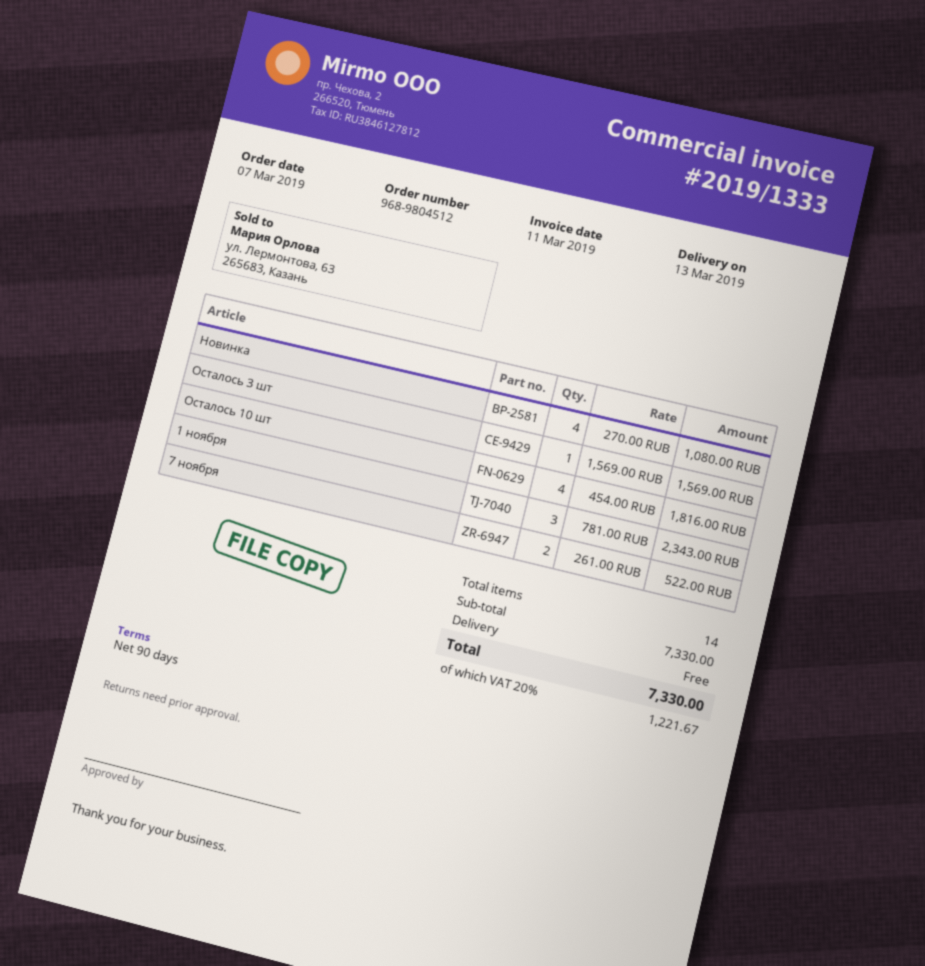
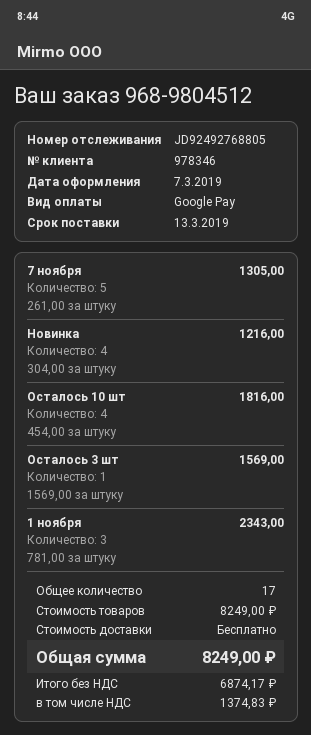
Новинка: 4 x 270.00 = 1080.00 -> 4 x 304.00 = 1216.00
7 ноября: 2 x 261.00 = 522.00 -> 5 x 261.00 = 1305.00
total quantity: 14 -> 17
subtotal: 7330.00 -> 8249.00
tax: 1221.67 -> 1374.83
total: 7330.00 -> 8249.00

